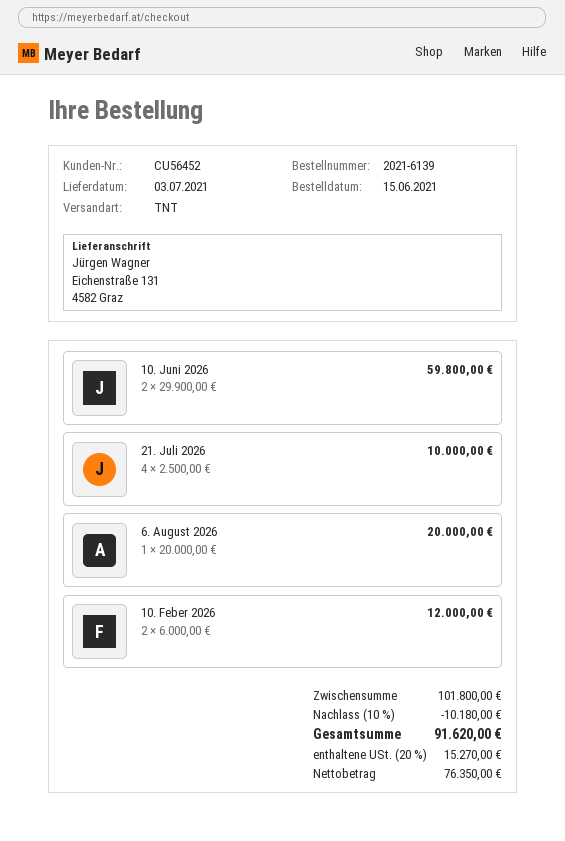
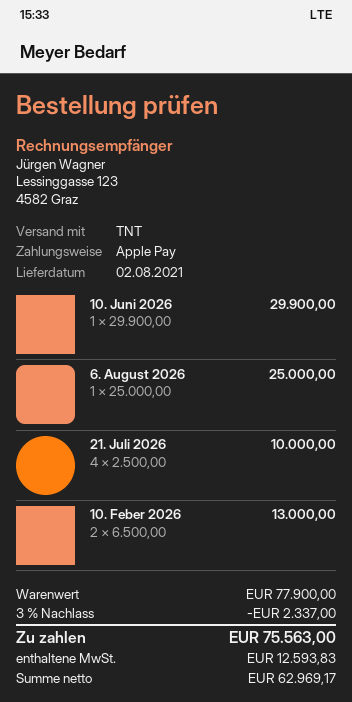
delivery date: 2021-07-03 -> 2021-08-02
10. Juni 2026: 2 x 29900.00 = 59800.00 -> 1 x 29900.00 = 29900.00
6. August 2026: 1 x 20000.00 = 20000.00 -> 1 x 25000.00 = 25000.00
10. Feber 2026: 2 x 6000.00 = 12000.00 -> 2 x 6500.00 = 13000.00
subtotal: 101800.00 -> 77900.00
discount: 10% = 10180.00 -> 3% = 2337.00
net: 76350.00 -> 62969.17
tax: 15270.00 -> 12593.83
total: 91620.00 -> 75563.00

